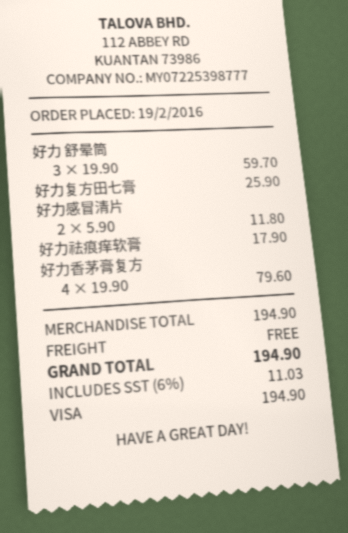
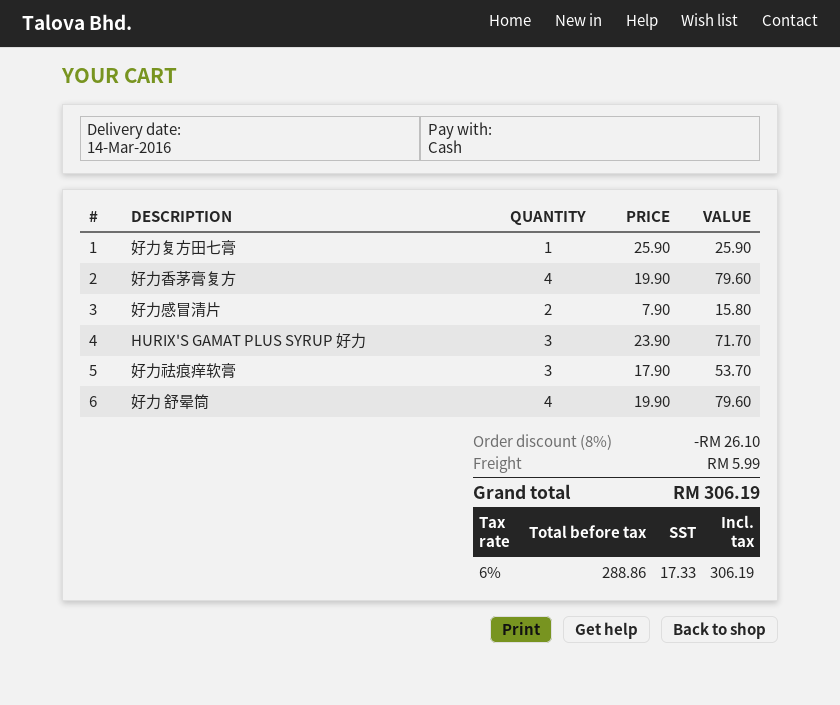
payment method: Visa -> cash
好力 舒晕筒: 3 x 19.90 = 59.70 -> 4 x 19.90 = 79.60
好力感冒清片: 2 x 5.90 = 11.80 -> 2 x 7.90 = 15.80
好力祛痕痒软膏: 1 x 17.90 = 17.90 -> 3 x 17.90 = 53.70
HURIX'S GAMAT PLUS SYRUP 好力: none -> 3 x 23.90 = 71.70
discount: none -> 8% = 26.10
shipping: 0.00 -> 5.99
tax: 6% = 11.03 -> 6% = 17.33
total: 194.90 -> 306.19

